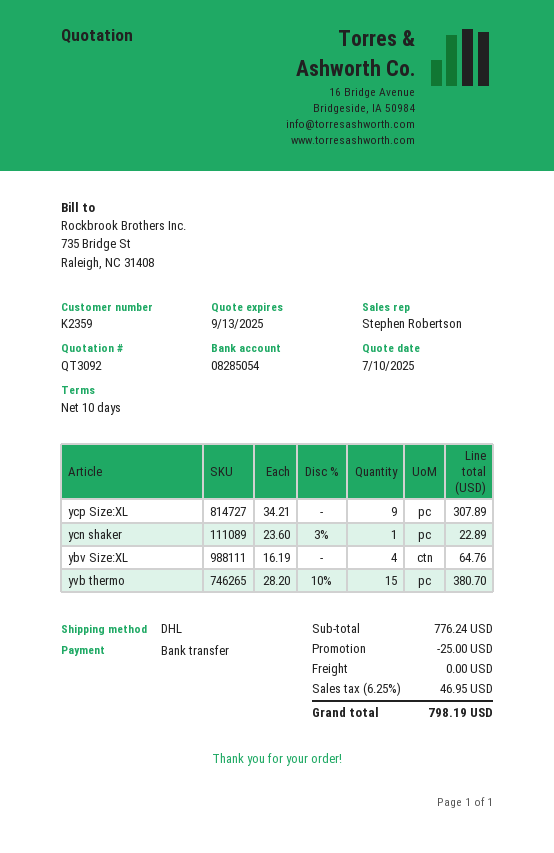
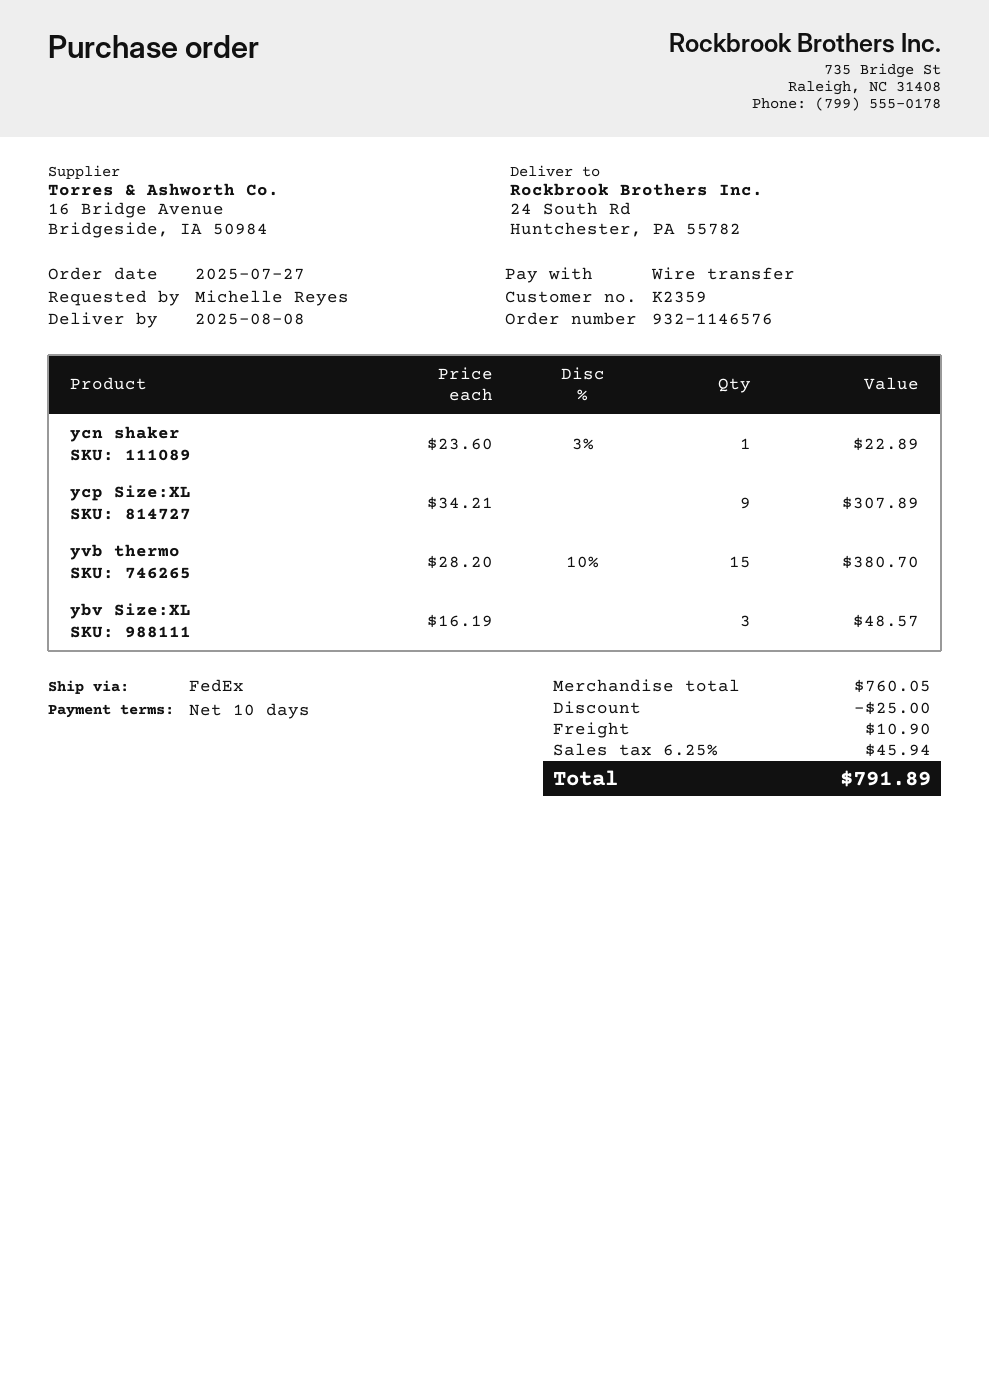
shipping method: DHL -> FedEx
ybv Size:XL: 4 x 16.19 = 64.76 -> 3 x 16.19 = 48.57
subtotal: 776.24 -> 760.05
shipping: 0.00 -> 10.90
tax: 6.25% = 46.95 -> 6.25% = 45.94
total: 798.19 -> 791.89

